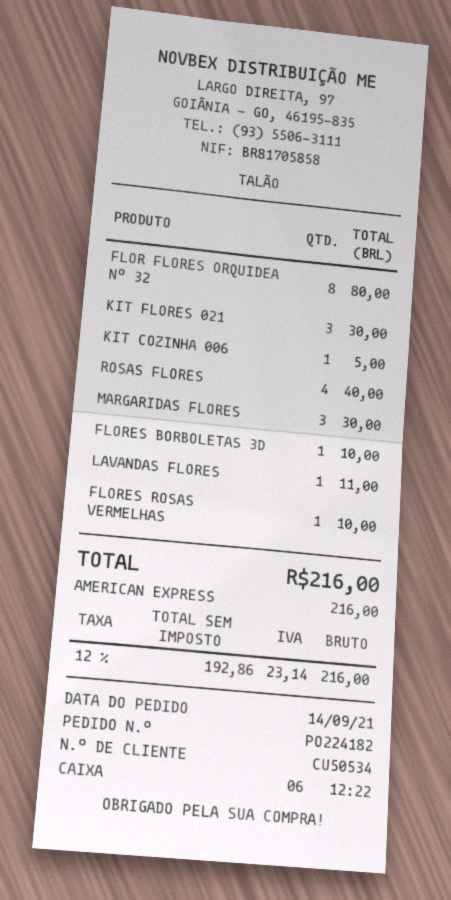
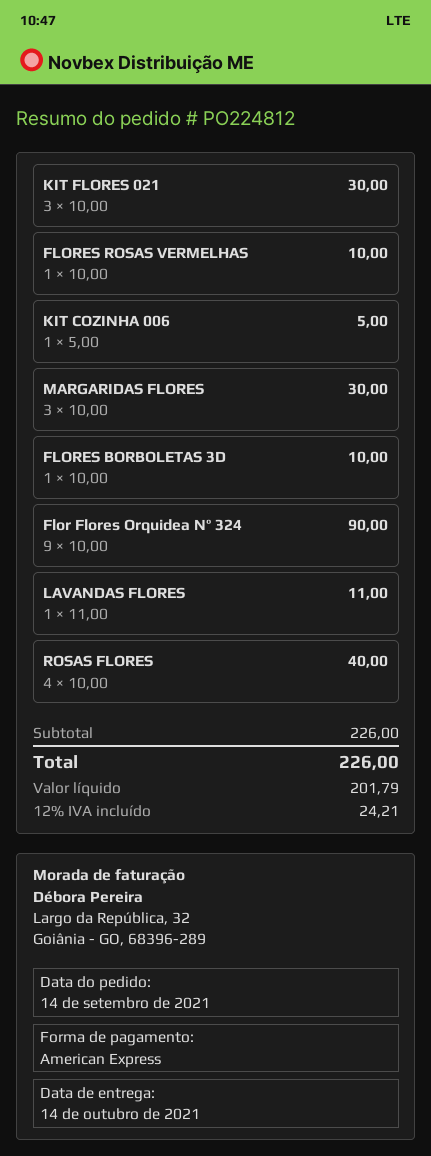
order number: PO224182 -> PO224812
FLOR FLORES ORQUIDEA Nº 32: 8 for 80.00 -> 9 for 90.00
net: 192.86 -> 201.79
tax: 12% = 23.14 -> 12% = 24.21
total: 216.00 -> 226.00

